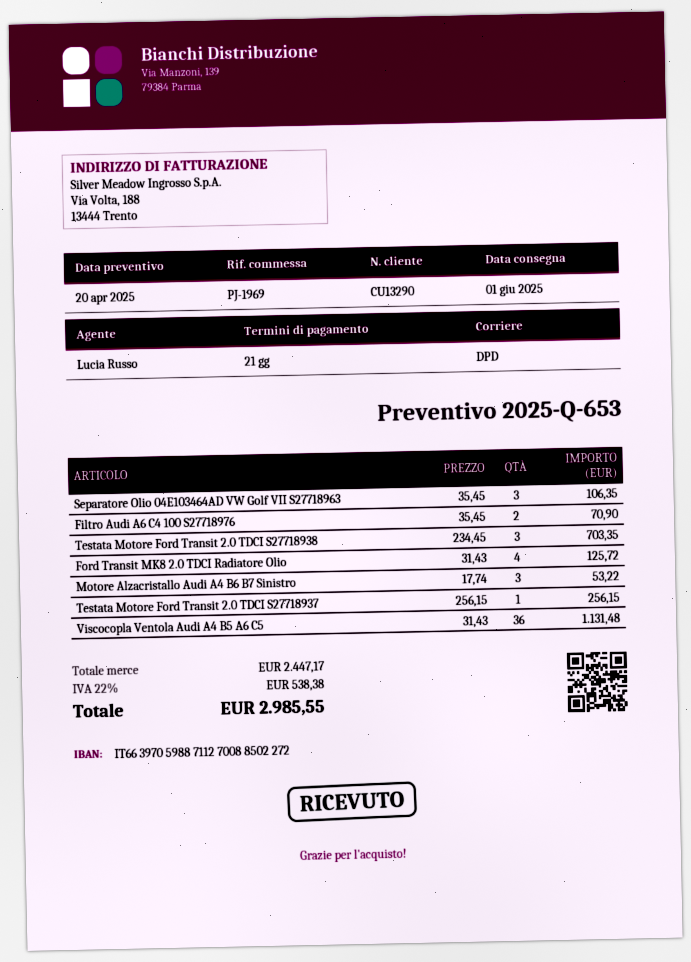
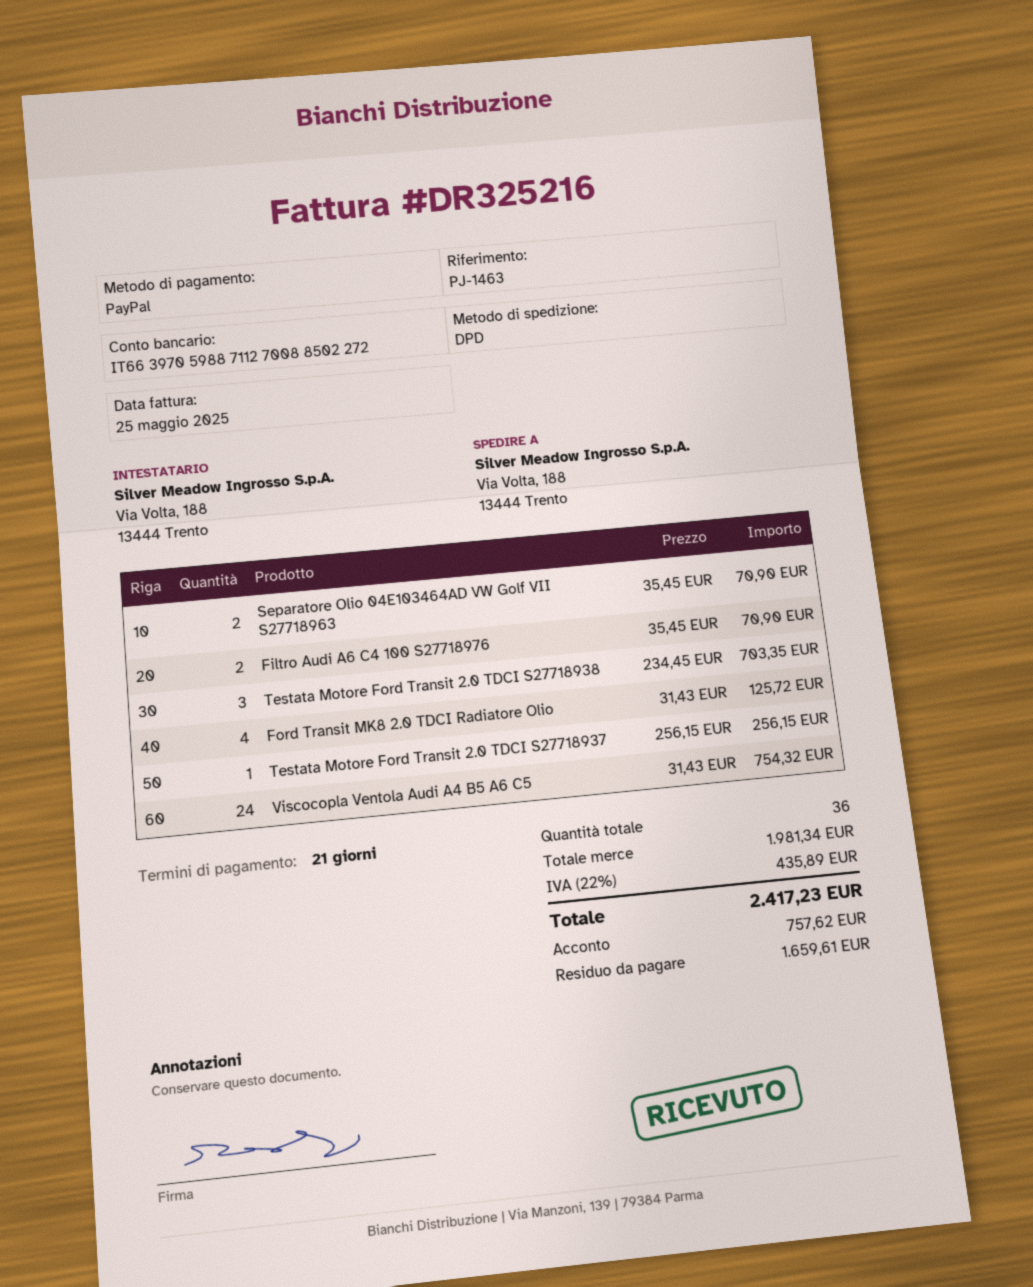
reference: PJ-1969 -> PJ-1463
Separatore Olio 04E103464AD VW Golf VII S27718963: 3 x 35.45 = 106.35 -> 2 x 35.45 = 70.90
Motore Alzacristallo Audi A4 B6 B7 Sinistro: 3 x 17.74 = 53.22 -> none
Viscocopla Ventola Audi A4 B5 A6 C5: 36 x 31.43 = 1131.48 -> 24 x 31.43 = 754.32
subtotal: 2447.17 -> 1981.34
tax: 22% = 538.38 -> 22% = 435.89
total: 2985.55 -> 2417.23

